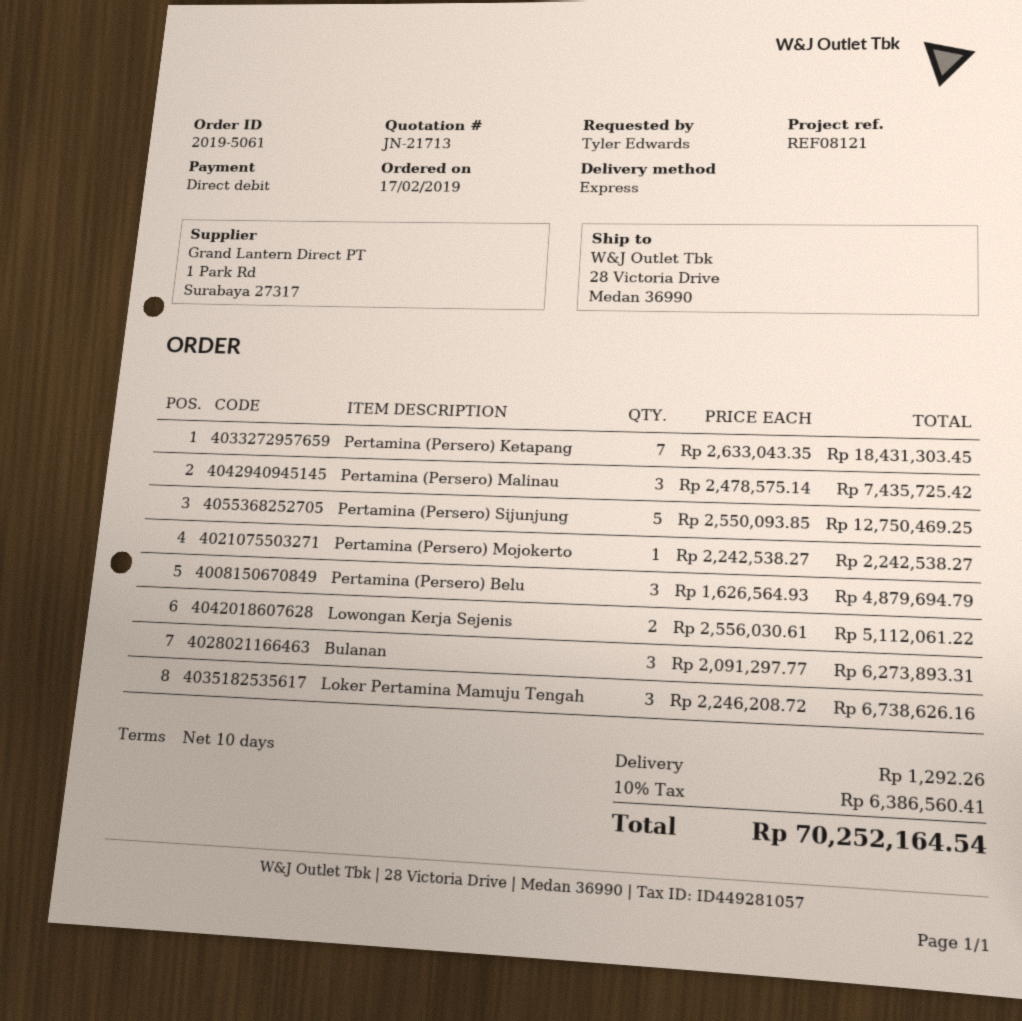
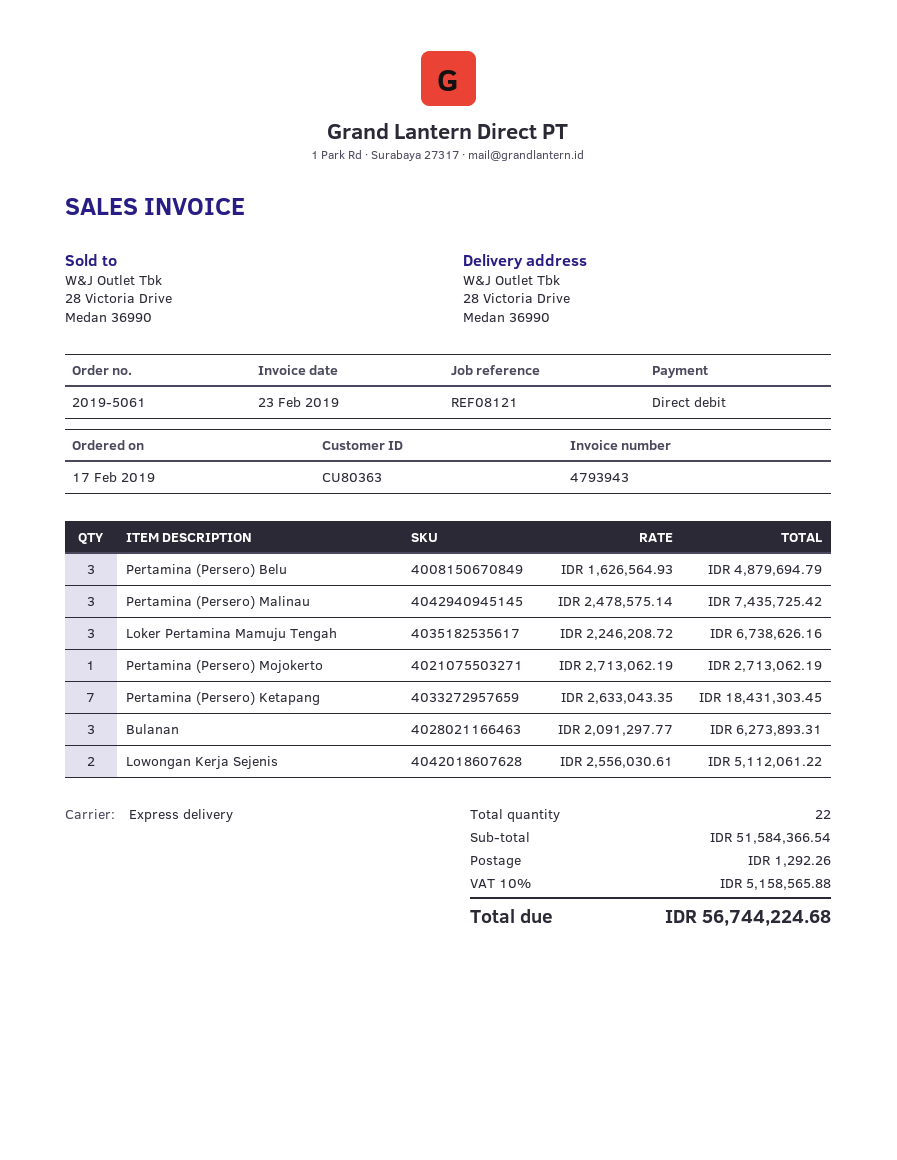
Pertamina (Persero) Sijunjung: 5 x 2550093.85 = 12750469.25 -> none
Pertamina (Persero) Mojokerto: 1 x 2242538.27 = 2242538.27 -> 1 x 2713062.19 = 2713062.19
tax: 10% = 6386560.41 -> 10% = 5158565.88
total: 70252164.54 -> 56744224.68

